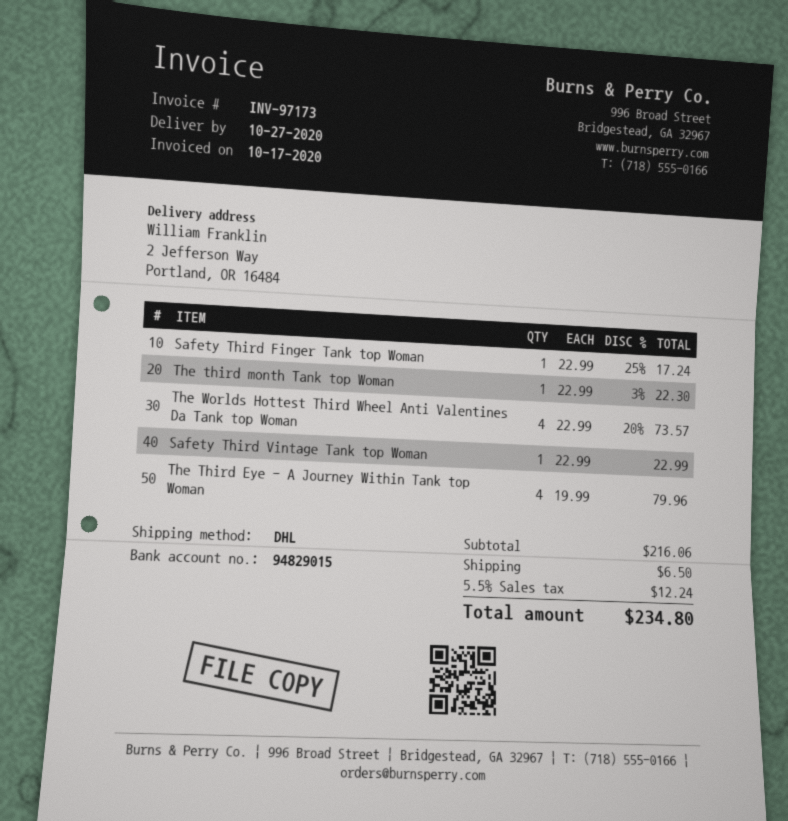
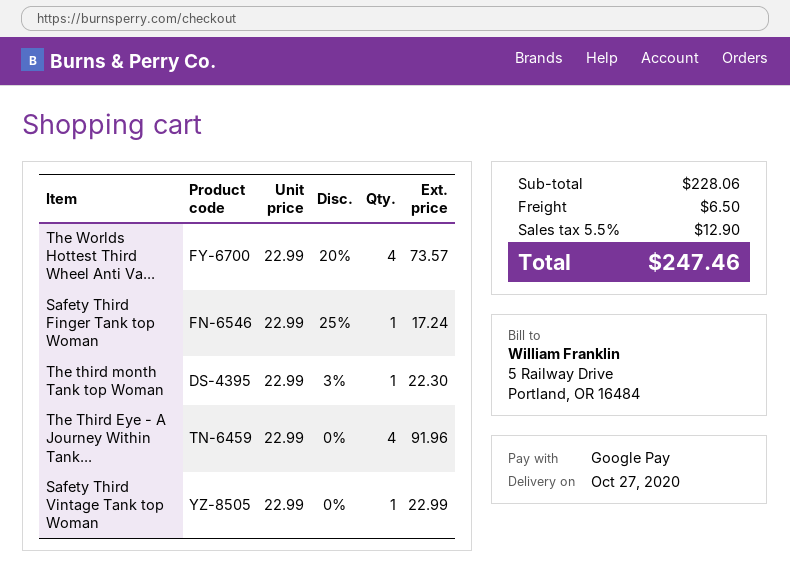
The Third Eye - A Journey Within Tank top Woman: 4 x 19.99 = 79.96 -> 4 x 22.99 = 91.96
subtotal: 216.06 -> 228.06
tax: 5.5% = 12.24 -> 5.5% = 12.90
total: 234.80 -> 247.46

